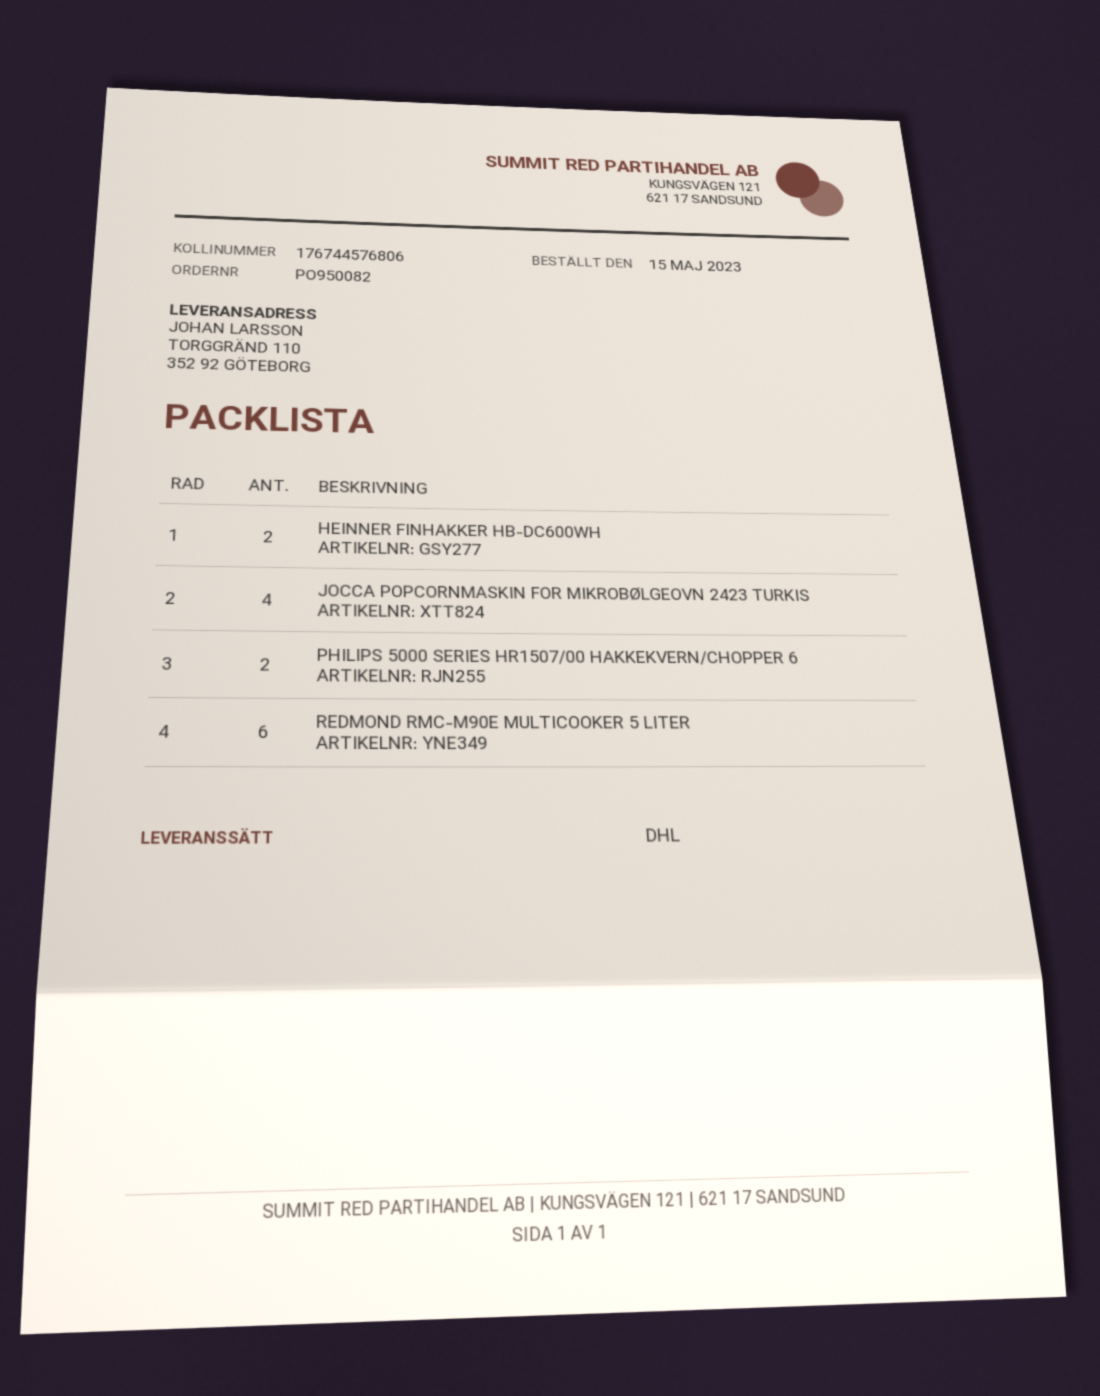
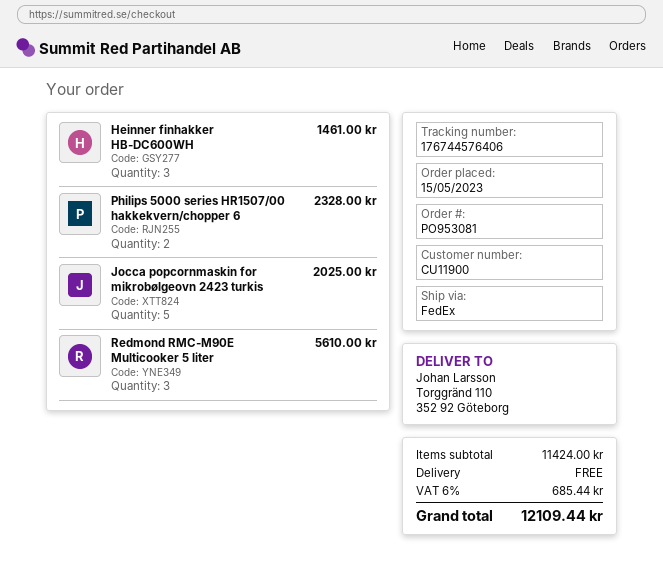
order number: PO950082 -> PO953081
shipping method: DHL -> FedEx
tracking number: 176744576806 -> 176744576406
HEINNER FINHAKKER HB-DC600WH: 2 -> 3
JOCCA POPCORNMASKIN FOR MIKROBØLGEOVN 2423 TURKIS: 4 -> 5
REDMOND RMC-M90E MULTICOOKER 5 LITER: 6 -> 3

